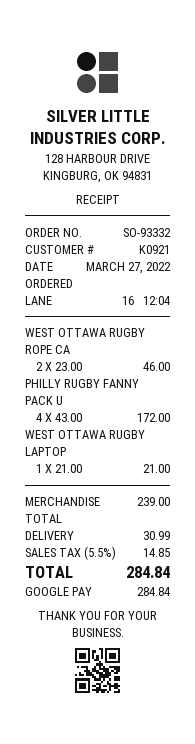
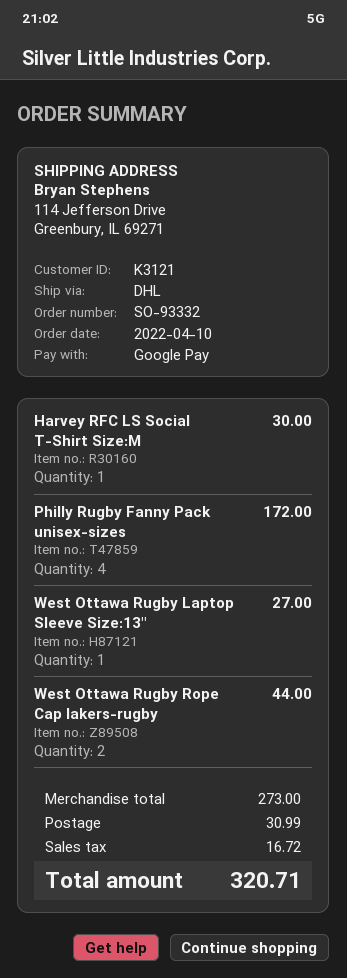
order date: 2022-03-27 -> 2022-04-10
customer number: K0921 -> K3121
WEST OTTAWA RUGBY ROPE CA: 2 for 46.00 -> 2 for 44.00
WEST OTTAWA RUGBY LAPTOP: 1 for 21.00 -> 1 for 27.00
Harvey RFC LS Social T-Shirt Size:M: none -> 1 for 30.00
subtotal: 239.00 -> 273.00
tax: 14.85 -> 16.72
total: 284.84 -> 320.71

